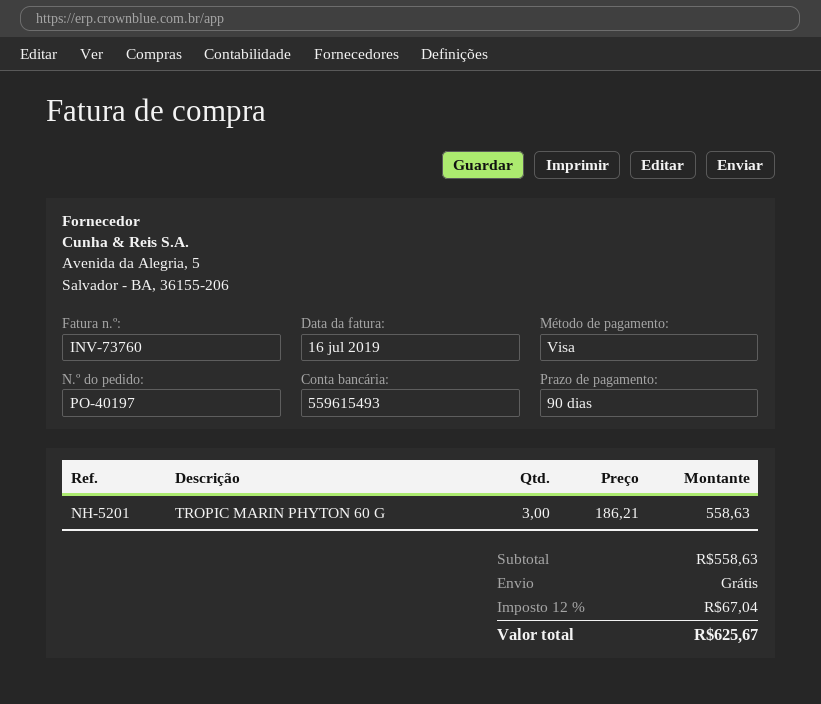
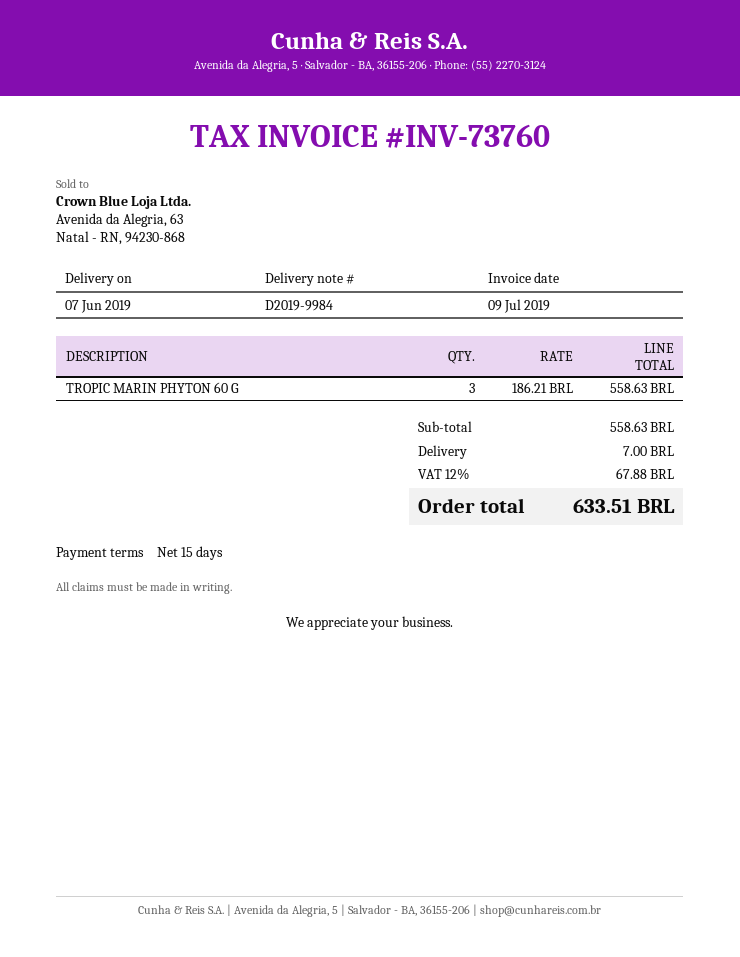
invoice date: 2019-07-16 -> 2019-07-09
payment terms: 90 days -> 15 days
shipping: 0.00 -> 7.00
tax: 12% = 67.04 -> 12% = 67.88
total: 625.67 -> 633.51

